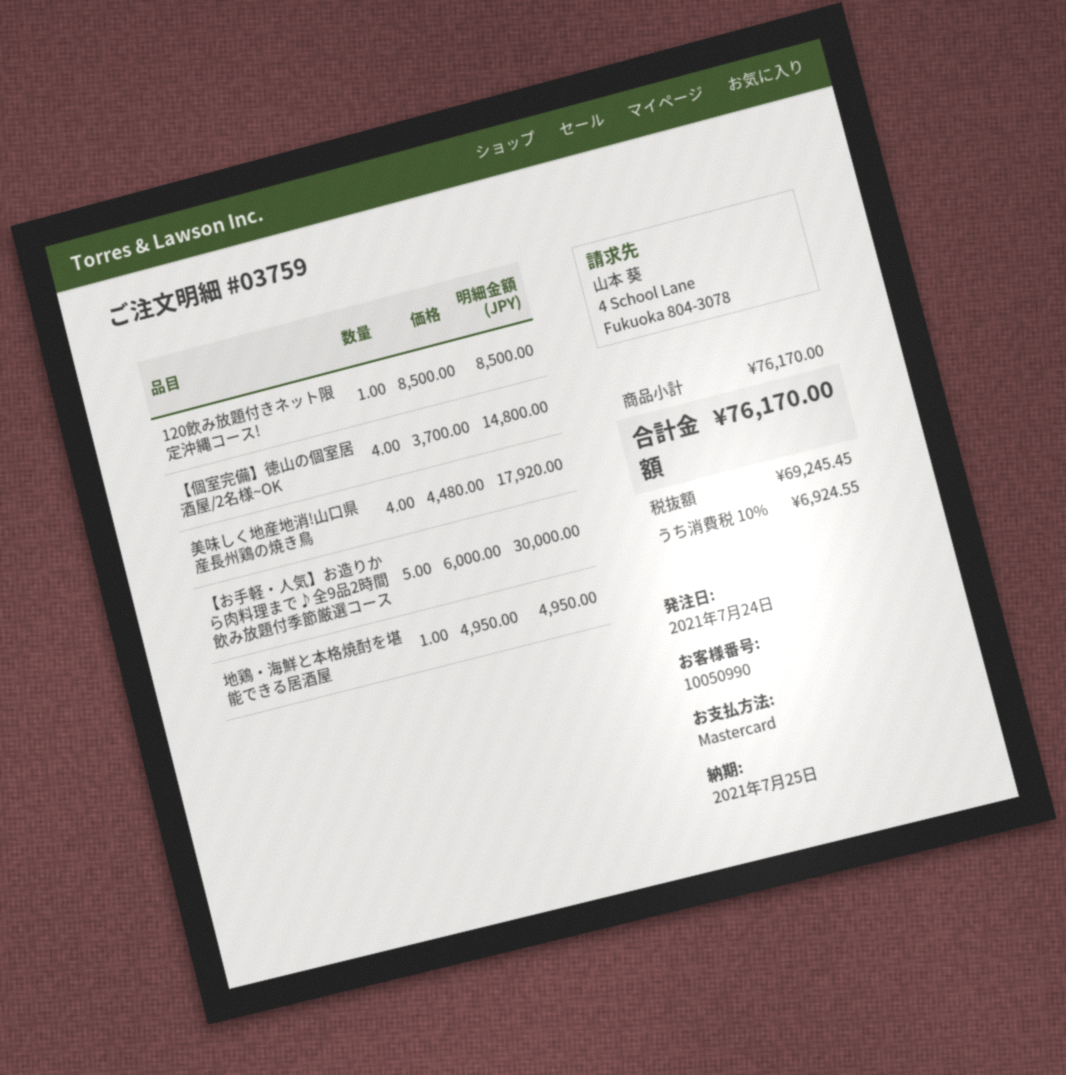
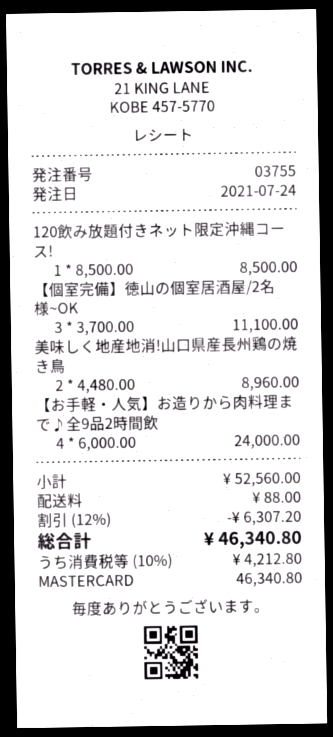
order number: 03759 -> 03755
【個室完備】徳山の個室居酒屋/2名様~OK: 4 x 3700.00 = 14800.00 -> 3 x 3700.00 = 11100.00
美味しく地産地消!山口県産長州鶏の焼き鳥: 4 x 4480.00 = 17920.00 -> 2 x 4480.00 = 8960.00
【お手軽・人気】お造りから肉料理まで♪全9品2時間飲み放題付季節厳選コース: 5 x 6000.00 = 30000.00 -> 4 x 6000.00 = 24000.00
地鶏・海鮮と本格焼酎を堪能できる居酒屋: 1 x 4950.00 = 4950.00 -> none
subtotal: 76170.00 -> 52560.00
discount: none -> 12% = 6307.20
shipping: none -> 88.00
tax: 10% = 6924.55 -> 10% = 4212.80
total: 76170.00 -> 46340.80

